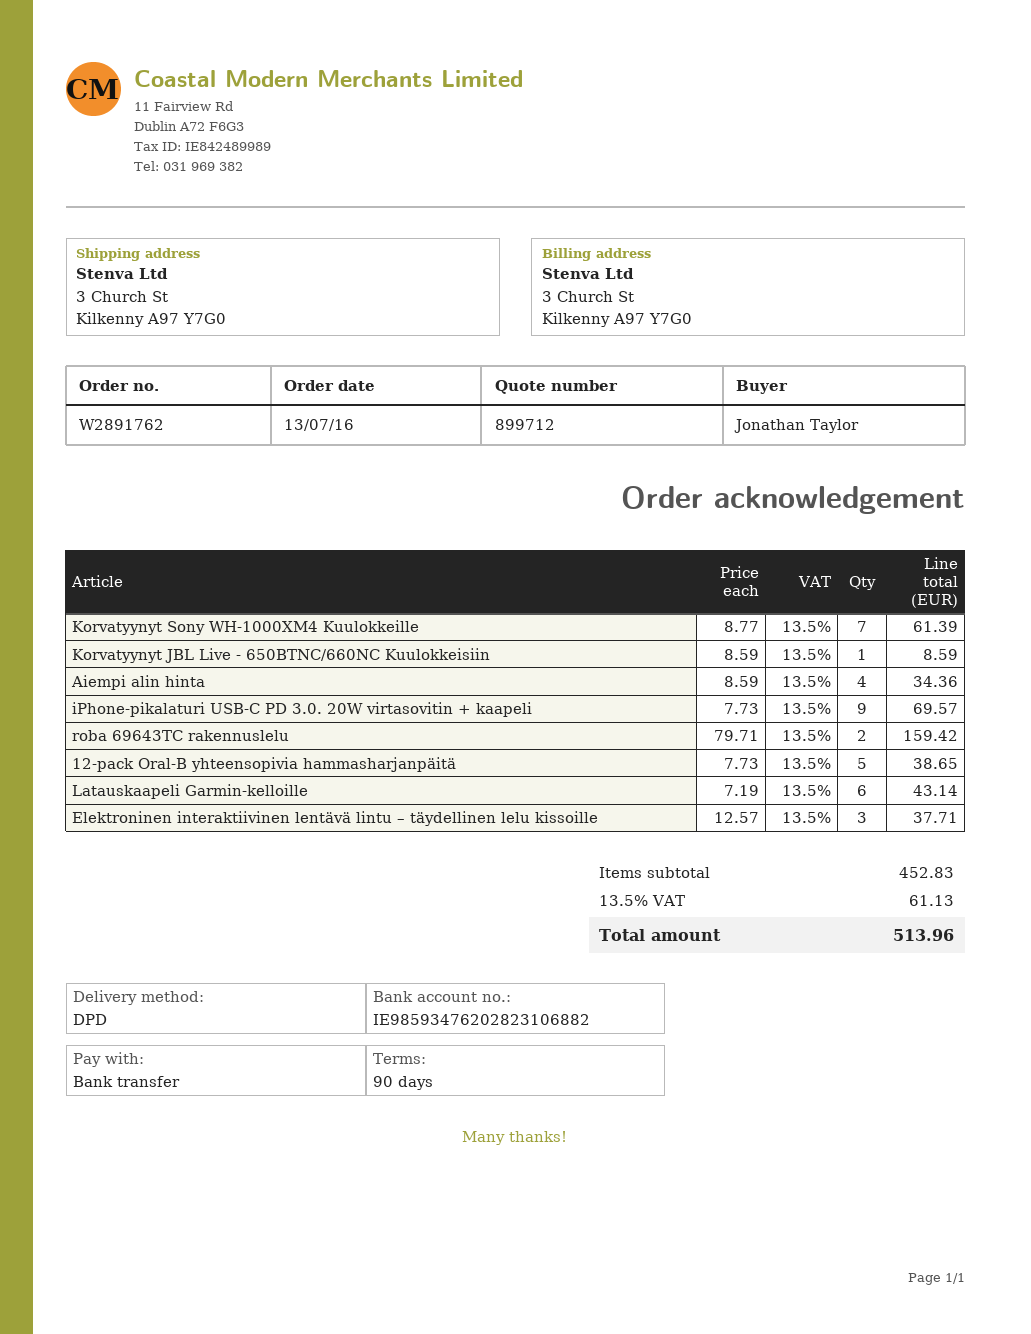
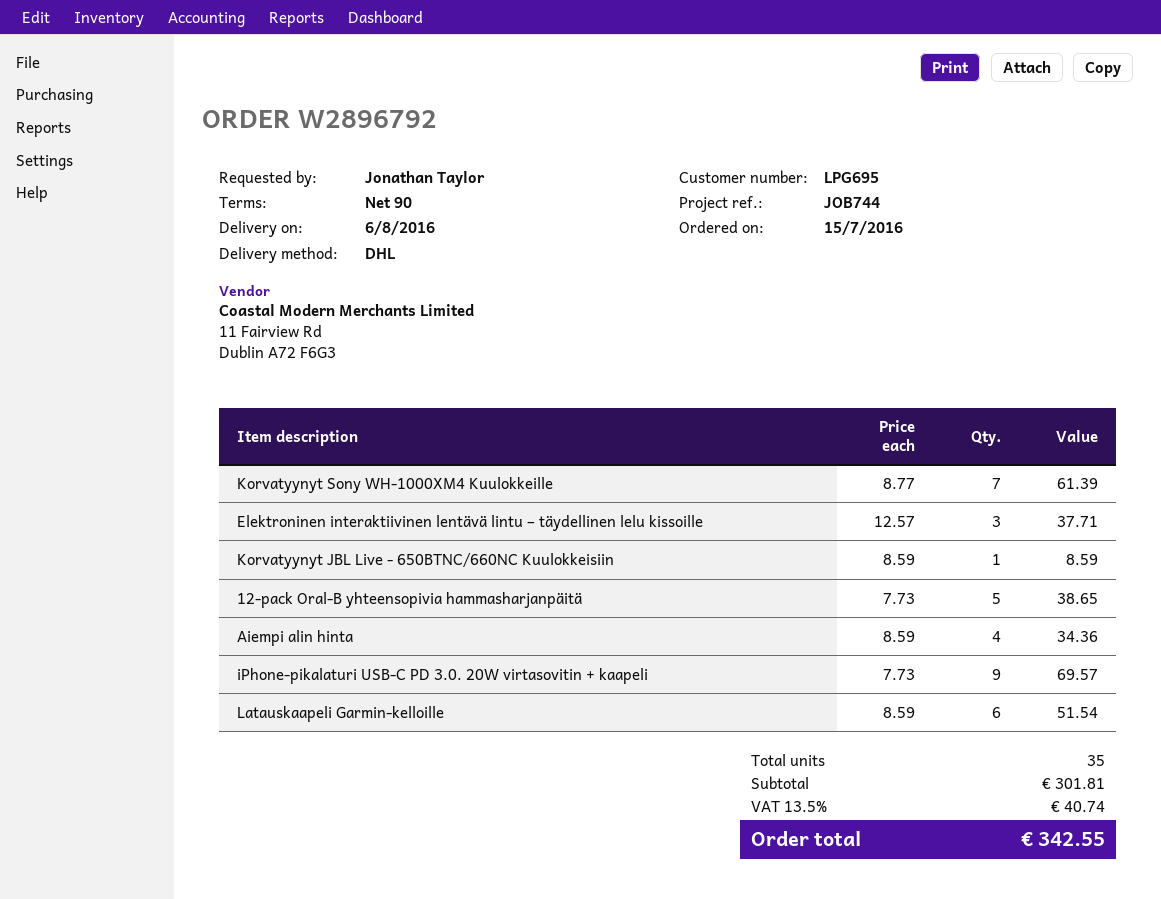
order number: W2891762 -> W2896792
order date: 2016-07-13 -> 2016-07-15
shipping method: DPD -> DHL
roba 69643TC rakennuslelu: 2 x 79.71 = 159.42 -> none
Latauskaapeli Garmin-kelloille: 6 x 7.19 = 43.14 -> 6 x 8.59 = 51.54
subtotal: 452.83 -> 301.81
tax: 13.5% = 61.13 -> 13.5% = 40.74
total: 513.96 -> 342.55

